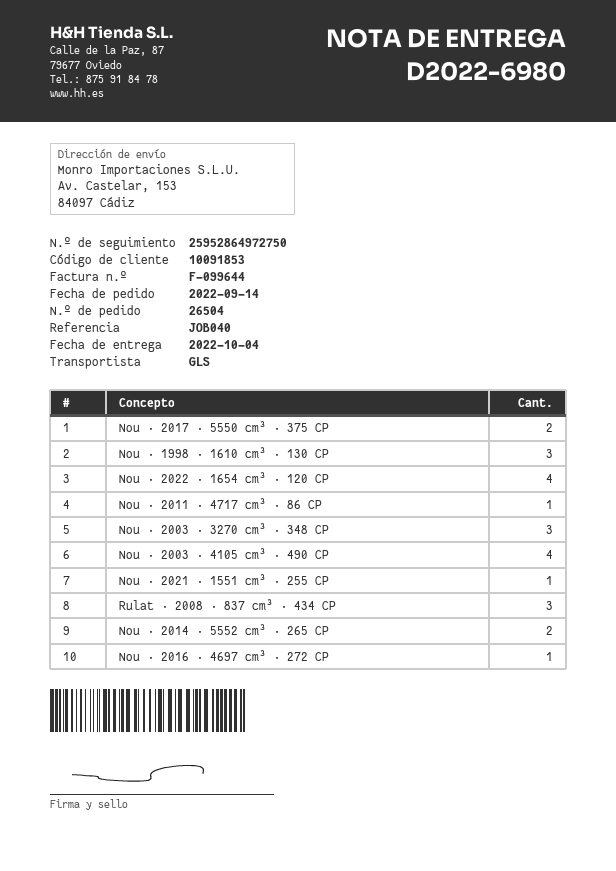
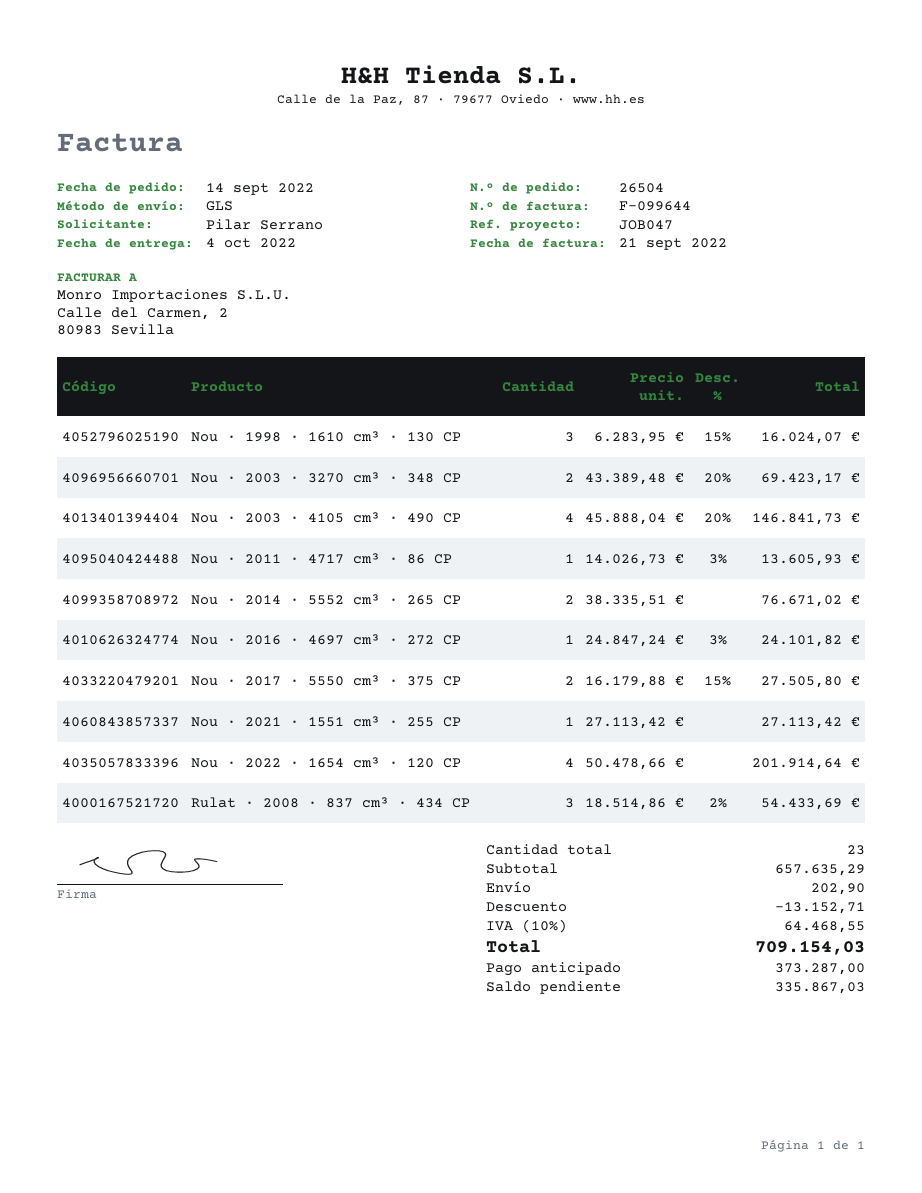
reference: JOB040 -> JOB047
Nou · 2003 · 3270 cm³ · 348 CP: 3 -> 2

